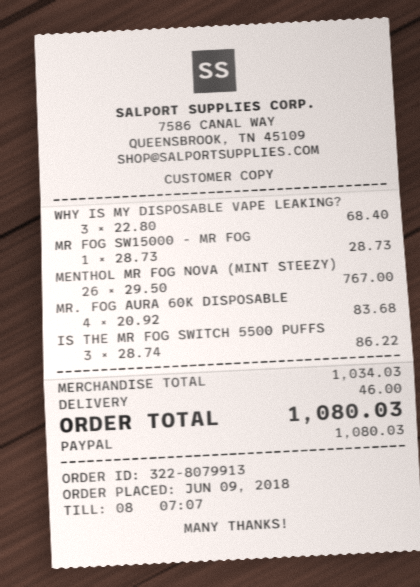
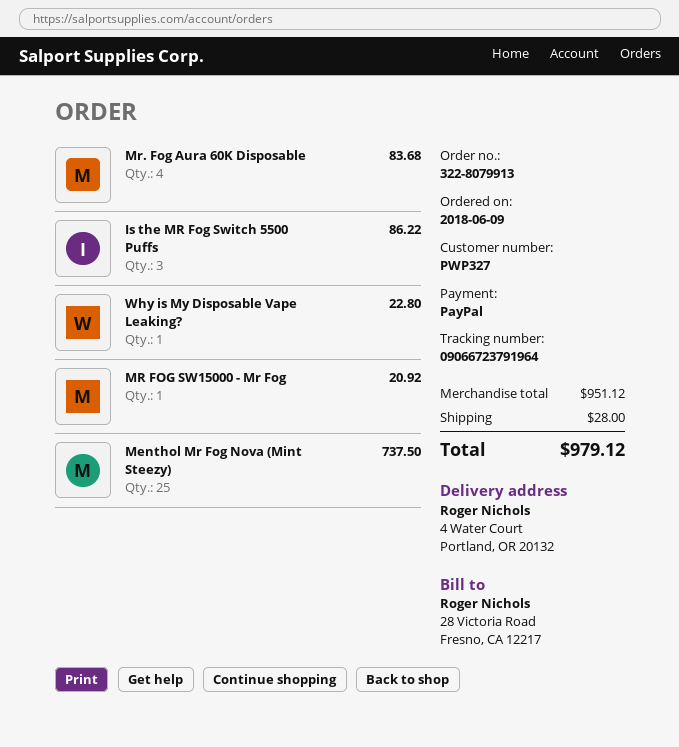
WHY IS MY DISPOSABLE VAPE LEAKING?: 3 for 68.40 -> 1 for 22.80
MR FOG SW15000 - MR FOG: 1 for 28.73 -> 1 for 20.92
MENTHOL MR FOG NOVA (MINT STEEZY): 26 for 767.00 -> 25 for 737.50
subtotal: 1034.03 -> 951.12
shipping: 46.00 -> 28.00
total: 1080.03 -> 979.12

